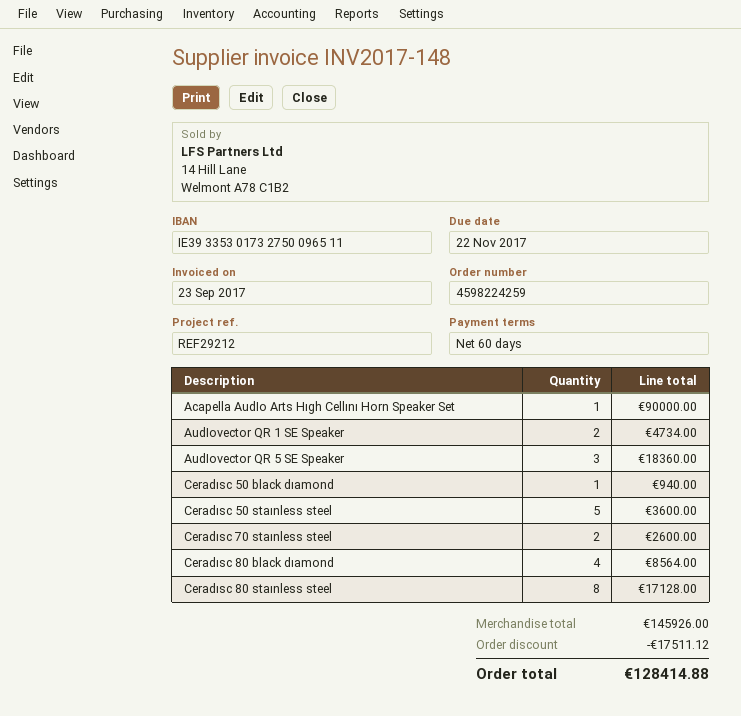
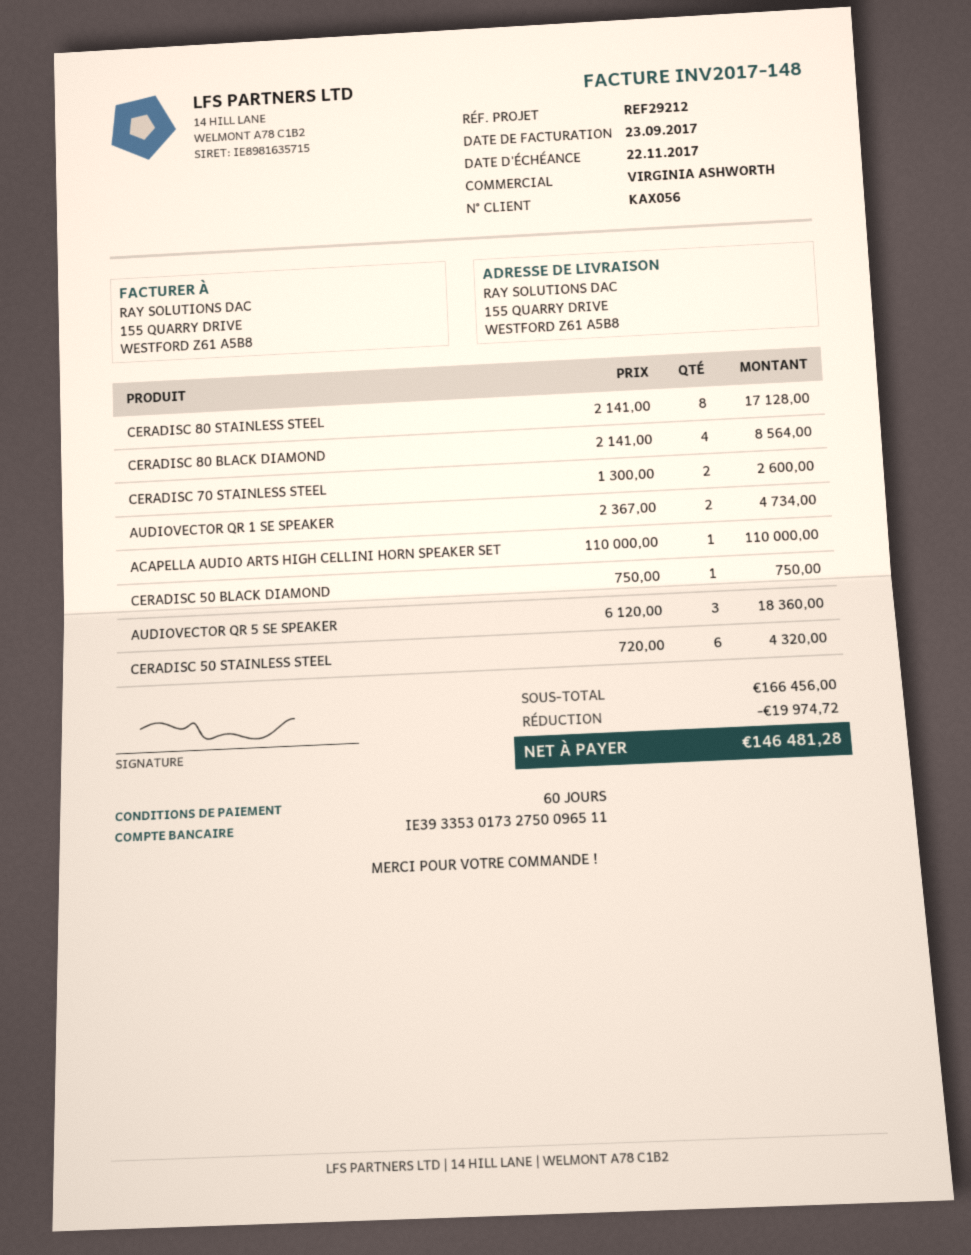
Acapella AudIo Arts Hıgh Cellını Horn Speaker Set: 1 for 90000.00 -> 1 for 110000.00
Ceradısc 50 black dıamond: 1 for 940.00 -> 1 for 750.00
Ceradısc 50 staınless steel: 5 for 3600.00 -> 6 for 4320.00
subtotal: 145926.00 -> 166456.00
discount: 17511.12 -> 19974.72
total: 128414.88 -> 146481.28

